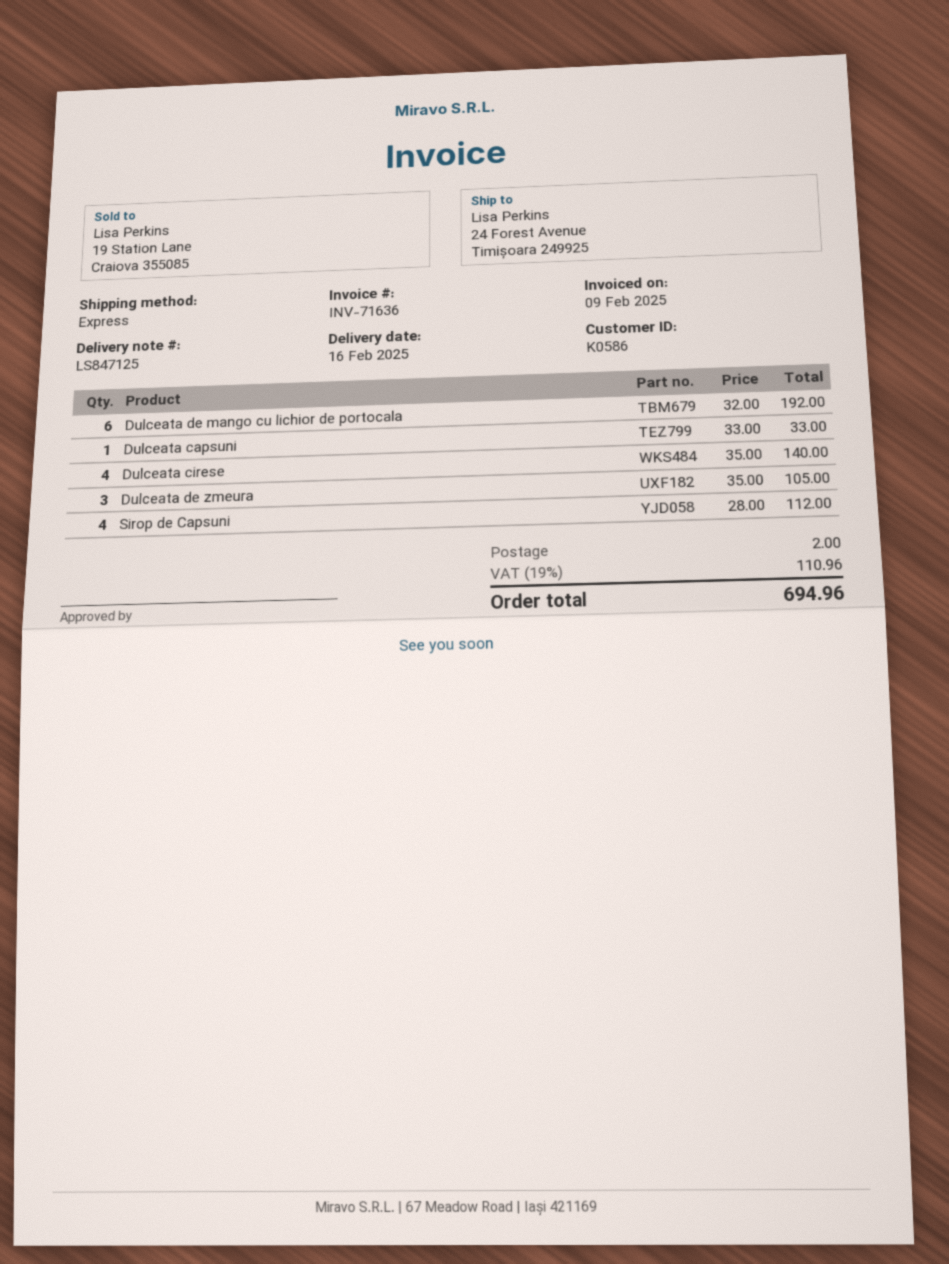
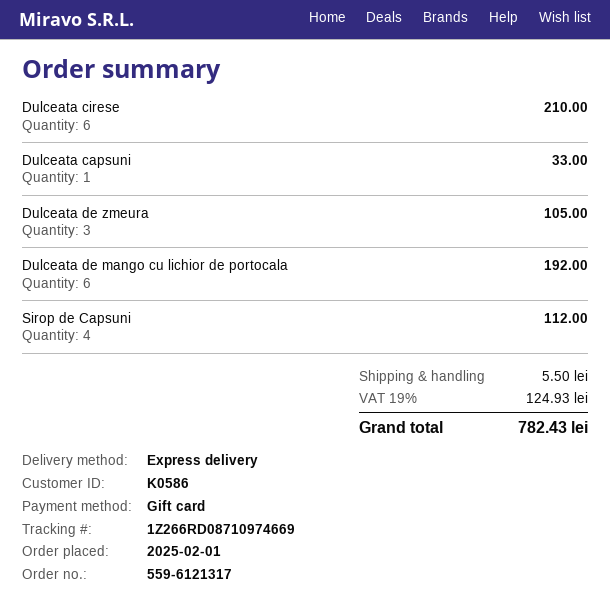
Dulceata cirese: 4 for 140.00 -> 6 for 210.00
shipping: 2.00 -> 5.50
tax: 19% = 110.96 -> 19% = 124.93
total: 694.96 -> 782.43

